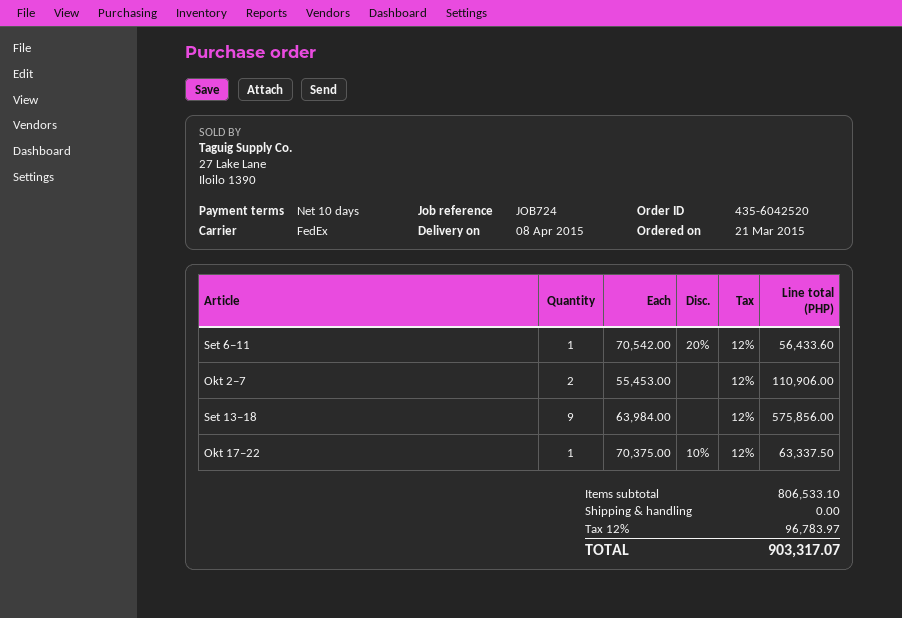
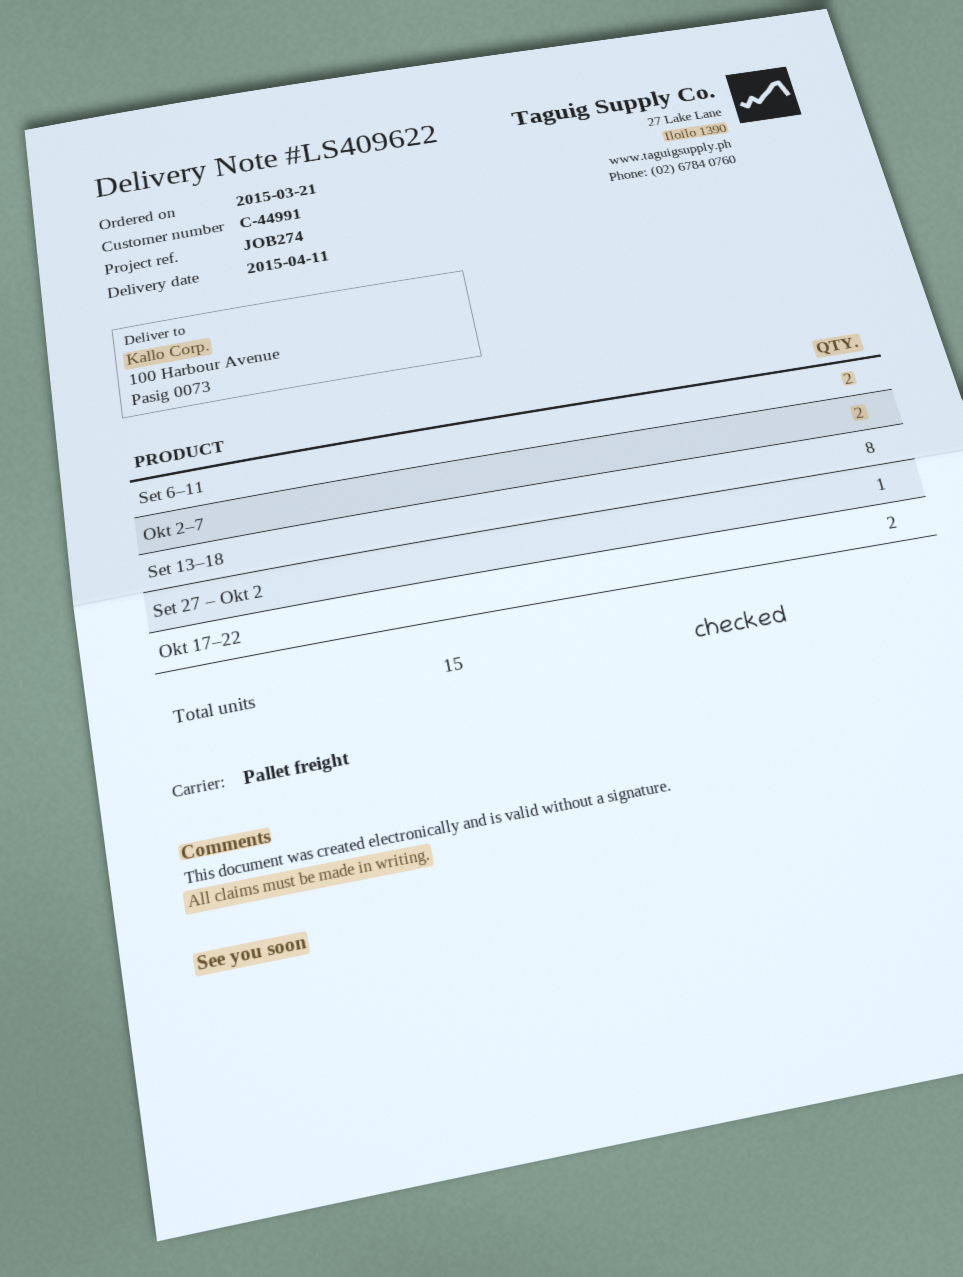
delivery date: 2015-04-08 -> 2015-04-11
reference: JOB724 -> JOB274
shipping method: FedEx -> pallet freight
Set 6–11: 1 -> 2
Set 13–18: 9 -> 8
Okt 17–22: 1 -> 2
Set 27 – Okt 2: none -> 1

